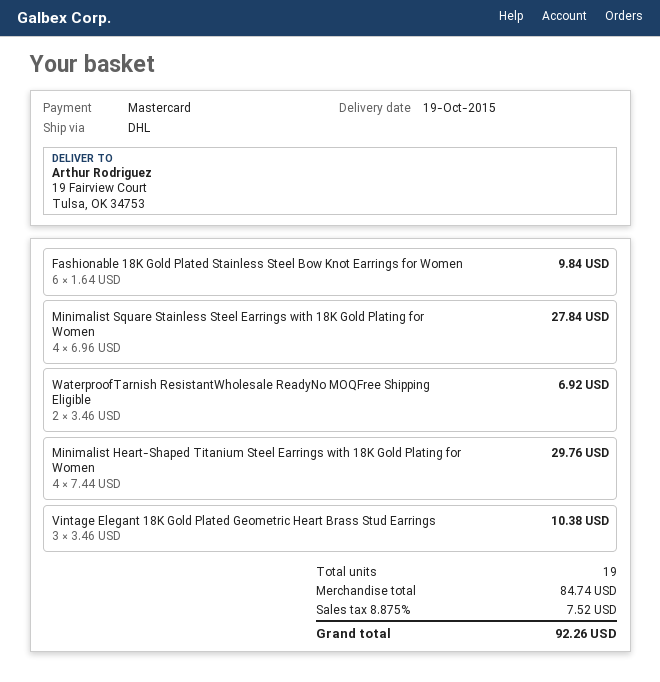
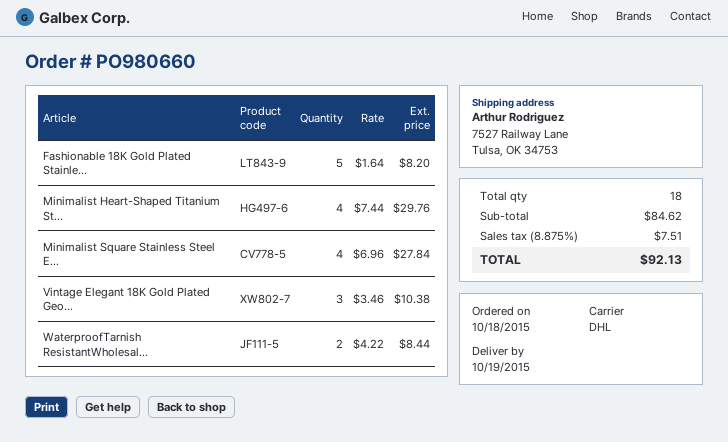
ship to: 19 Fairview Court, Tulsa, OK 34753 -> 7527 Railway Lane, Tulsa, OK 34753
Fashionable 18K Gold Plated Stainless Steel Bow Knot Earrings for Women: 6 x 1.64 = 9.84 -> 5 x 1.64 = 8.20
WaterproofTarnish ResistantWholesale ReadyNo MOQFree Shipping Eligible: 2 x 3.46 = 6.92 -> 2 x 4.22 = 8.44
total quantity: 19 -> 18
subtotal: 84.74 -> 84.62
tax: 8.875% = 7.52 -> 8.875% = 7.51
total: 92.26 -> 92.13

